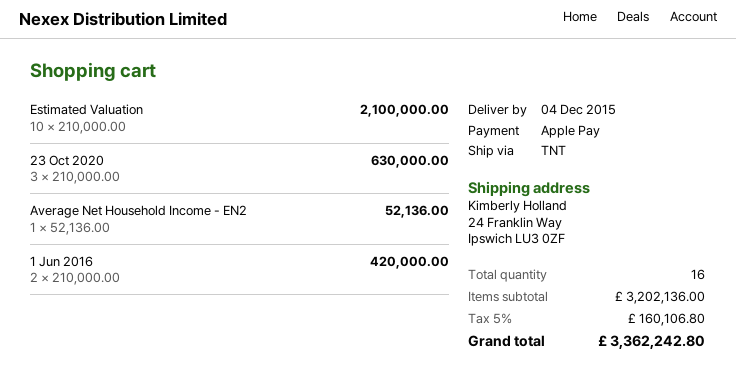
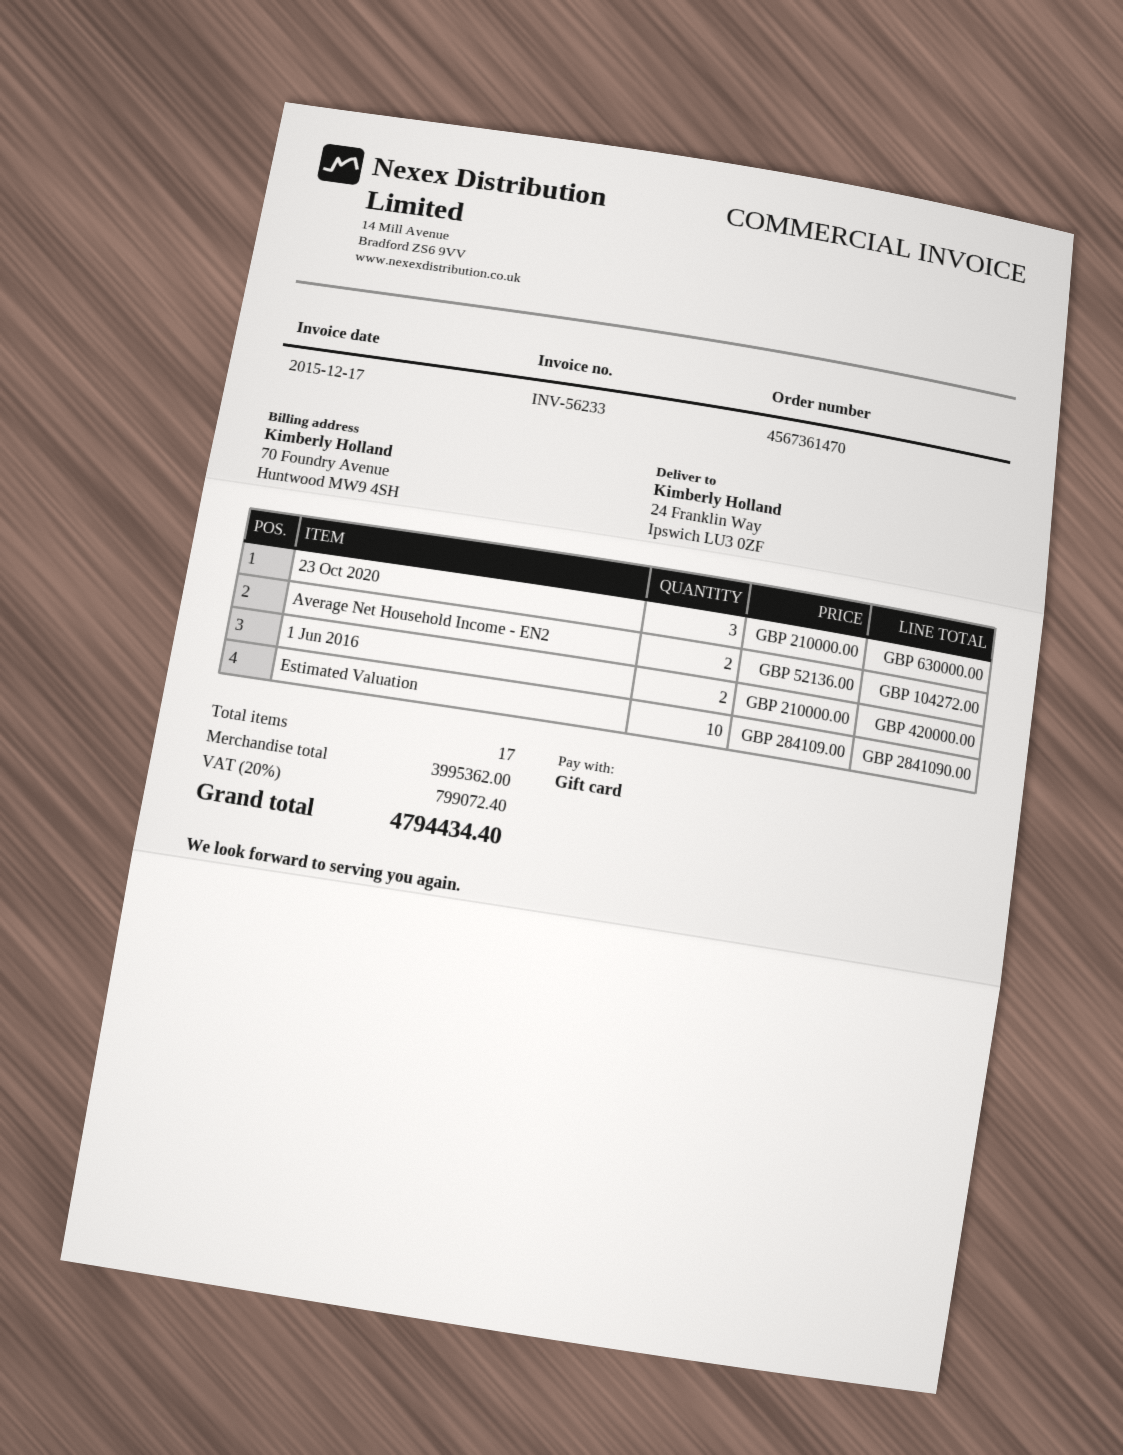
payment method: Apple Pay -> gift card
Estimated Valuation: 10 x 210000.00 = 2100000.00 -> 10 x 284109.00 = 2841090.00
Average Net Household Income - EN2: 1 x 52136.00 = 52136.00 -> 2 x 52136.00 = 104272.00
total quantity: 16 -> 17
subtotal: 3202136.00 -> 3995362.00
tax: 5% = 160106.80 -> 20% = 799072.40
total: 3362242.80 -> 4794434.40

